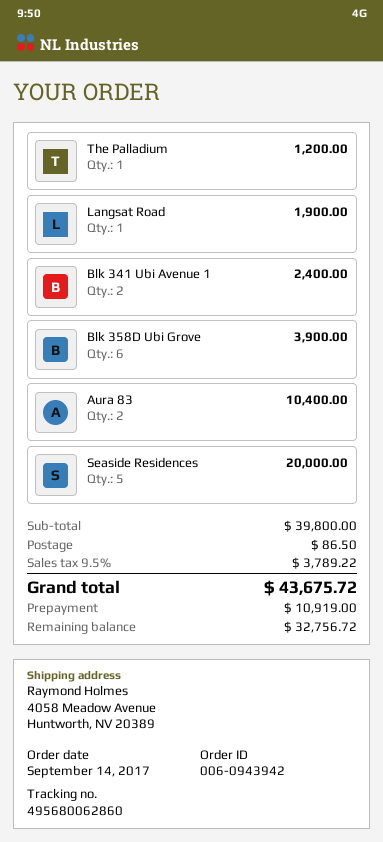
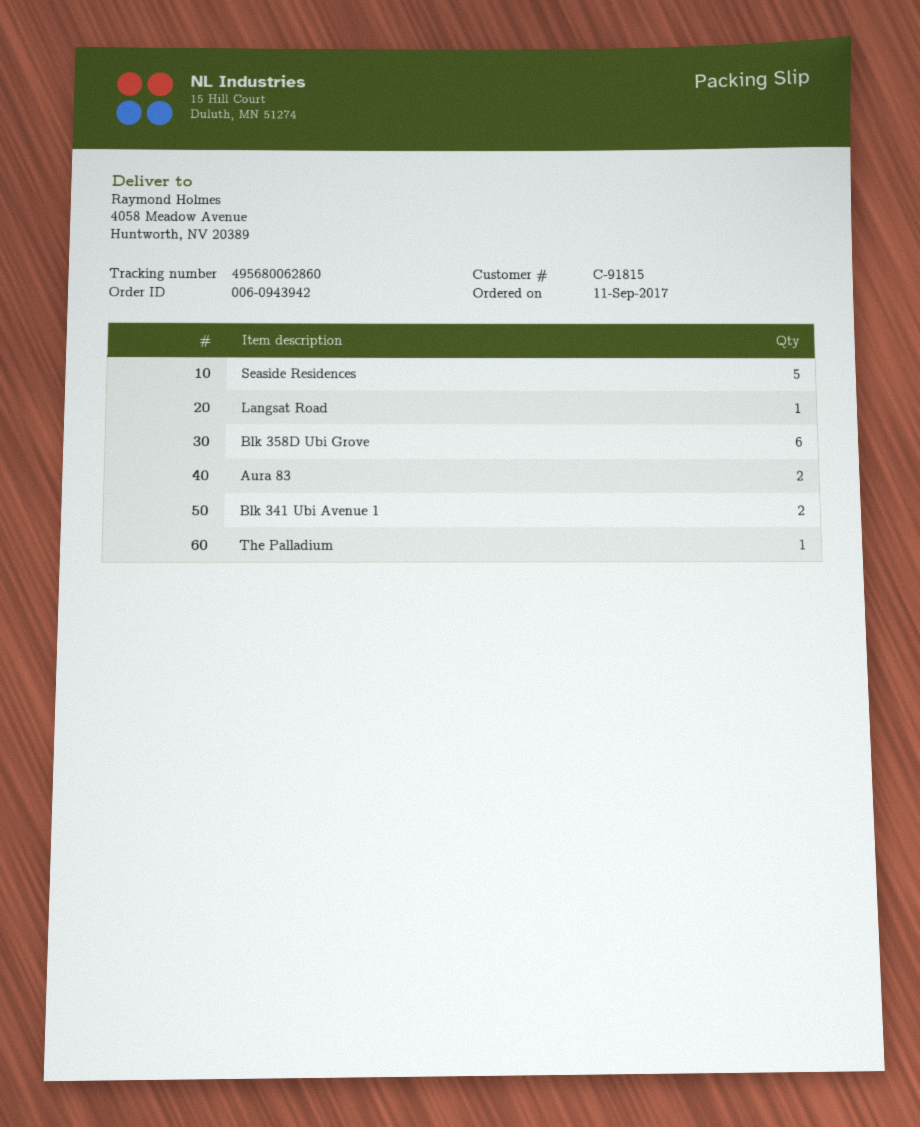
order date: 2017-09-14 -> 2017-09-11

